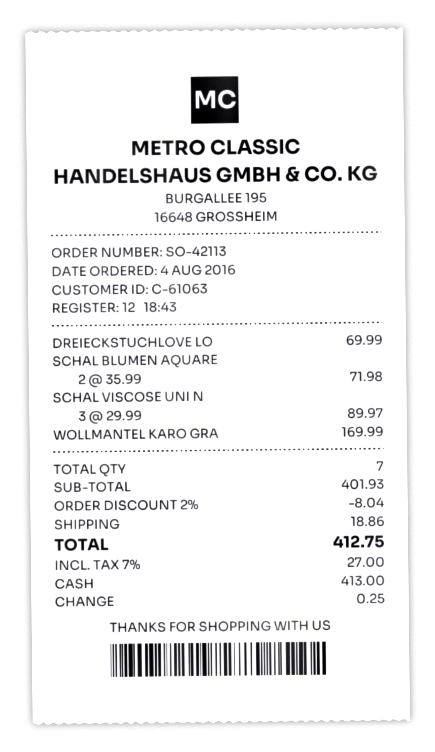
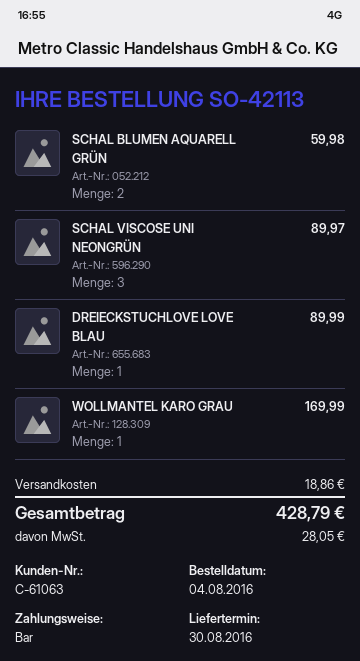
DREIECKSTUCHLOVE LO: 1 for 69.99 -> 1 for 89.99
SCHAL BLUMEN AQUARE: 2 for 71.98 -> 2 for 59.98
discount: 2% = 8.04 -> none
tax: 27.00 -> 28.05
total: 412.75 -> 428.79

